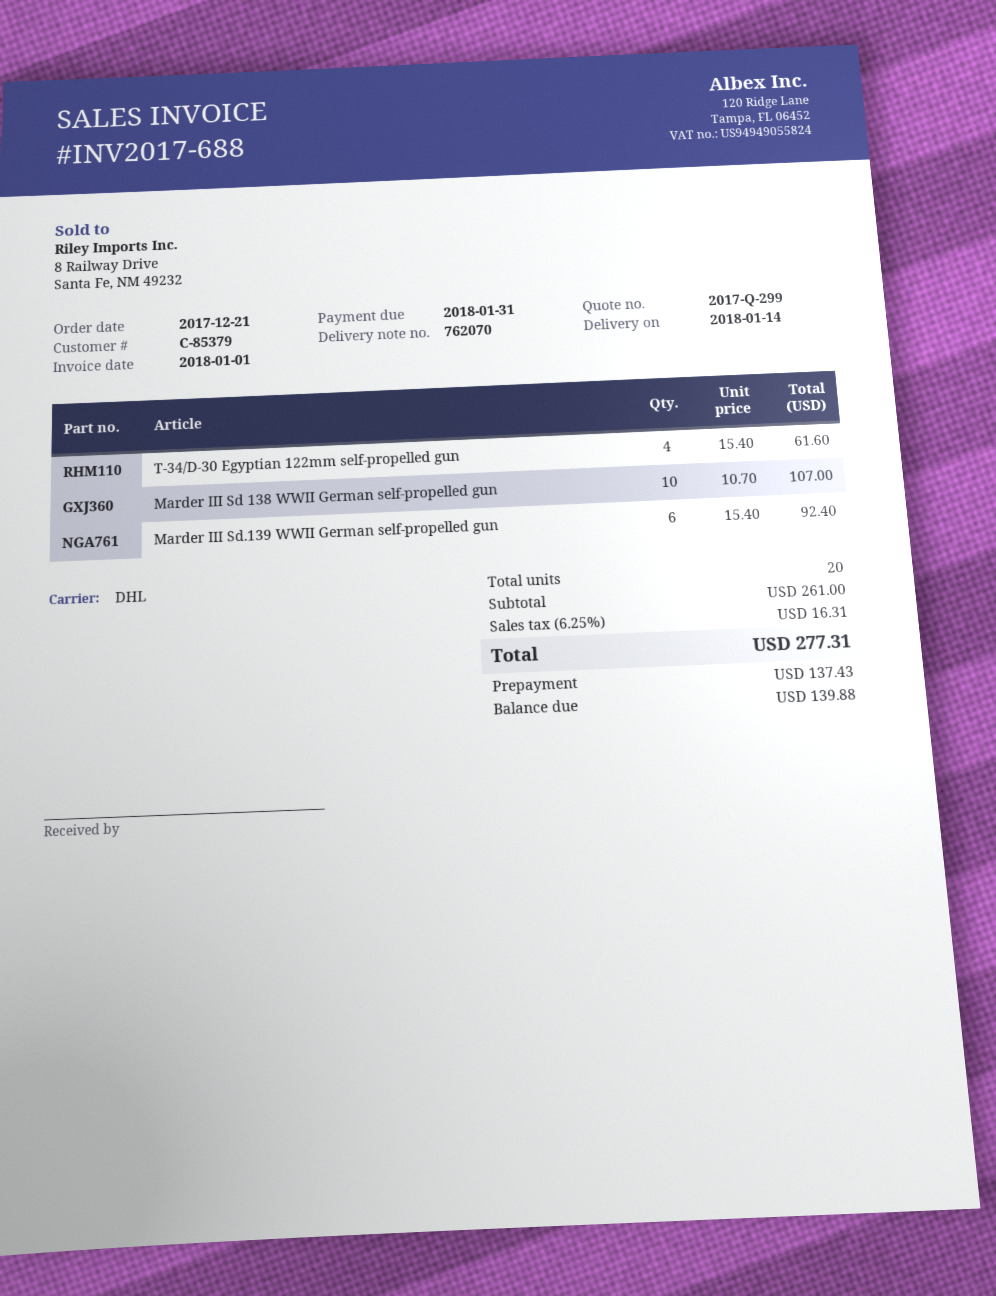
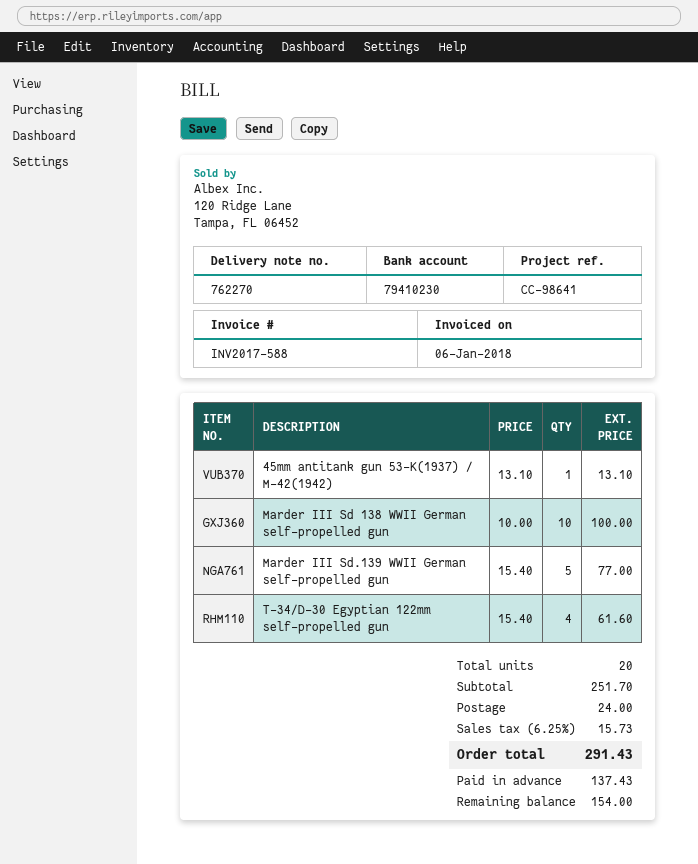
delivery note number: 762070 -> 762270
invoice number: INV2017-688 -> INV2017-588
invoice date: 2018-01-01 -> 2018-01-06
Marder III Sd 138 WWII German self-propelled gun: 10 x 10.70 = 107.00 -> 10 x 10.00 = 100.00
Marder III Sd.139 WWII German self-propelled gun: 6 x 15.40 = 92.40 -> 5 x 15.40 = 77.00
45mm antitank gun 53-K(1937) / M-42(1942): none -> 1 x 13.10 = 13.10
subtotal: 261.00 -> 251.70
shipping: none -> 24.00
tax: 6.25% = 16.31 -> 6.25% = 15.73
total: 277.31 -> 291.43
balance: 139.88 -> 154.00

